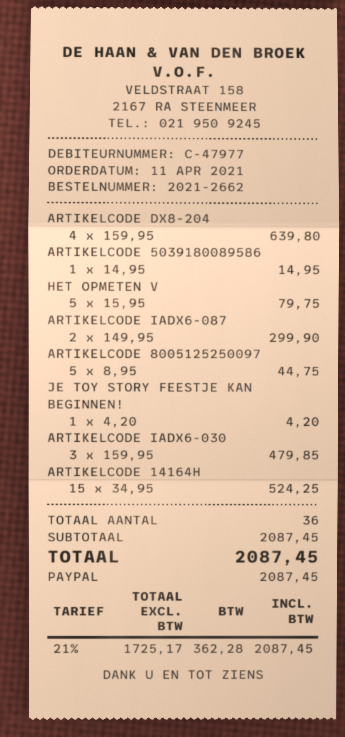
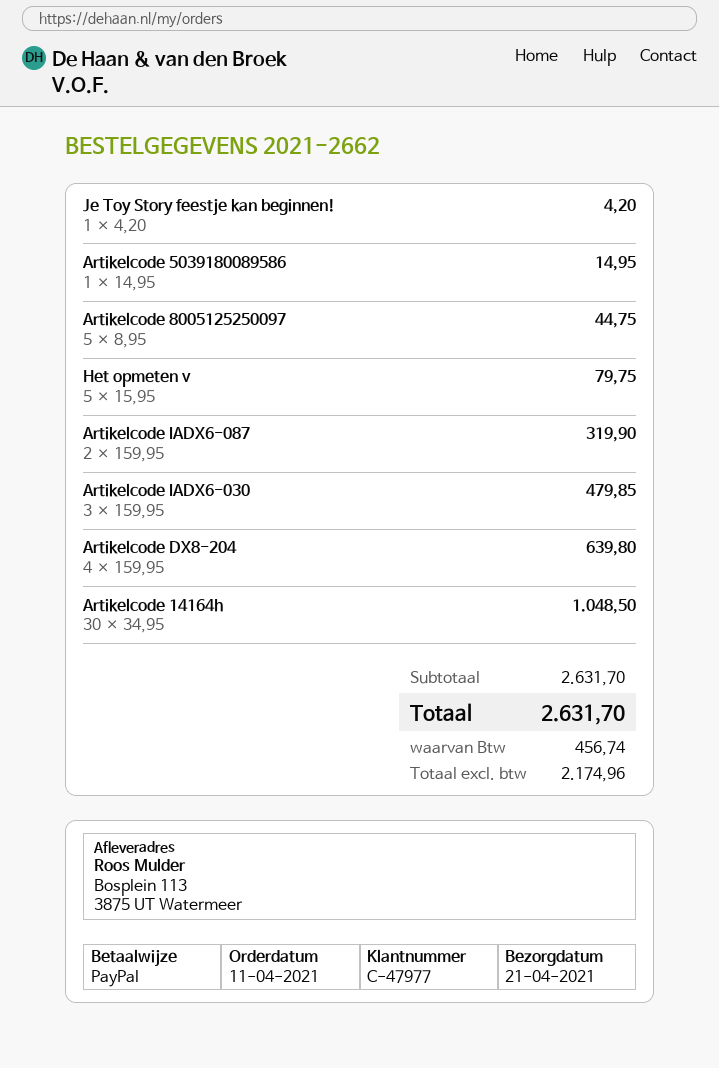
ARTIKELCODE IADX6-087: 2 x 149.95 = 299.90 -> 2 x 159.95 = 319.90
ARTIKELCODE 14164H: 15 x 34.95 = 524.25 -> 30 x 34.95 = 1048.50
subtotal: 2087.45 -> 2631.70
net: 1725.17 -> 2174.96
tax: 362.28 -> 456.74
total: 2087.45 -> 2631.70

